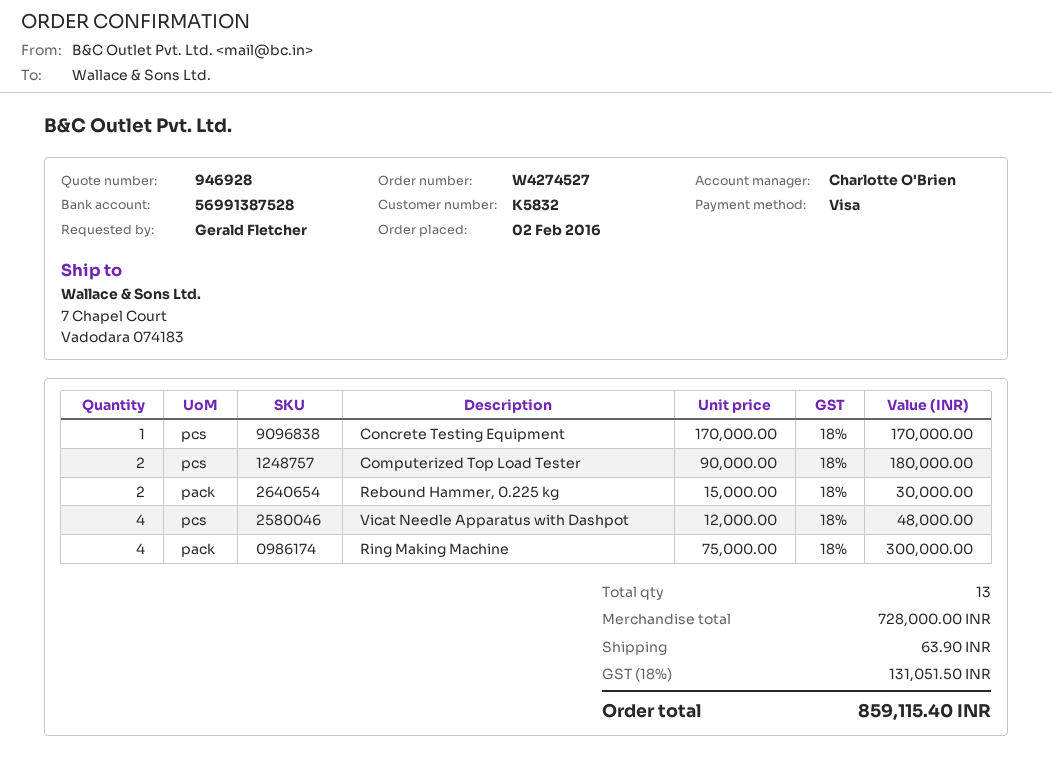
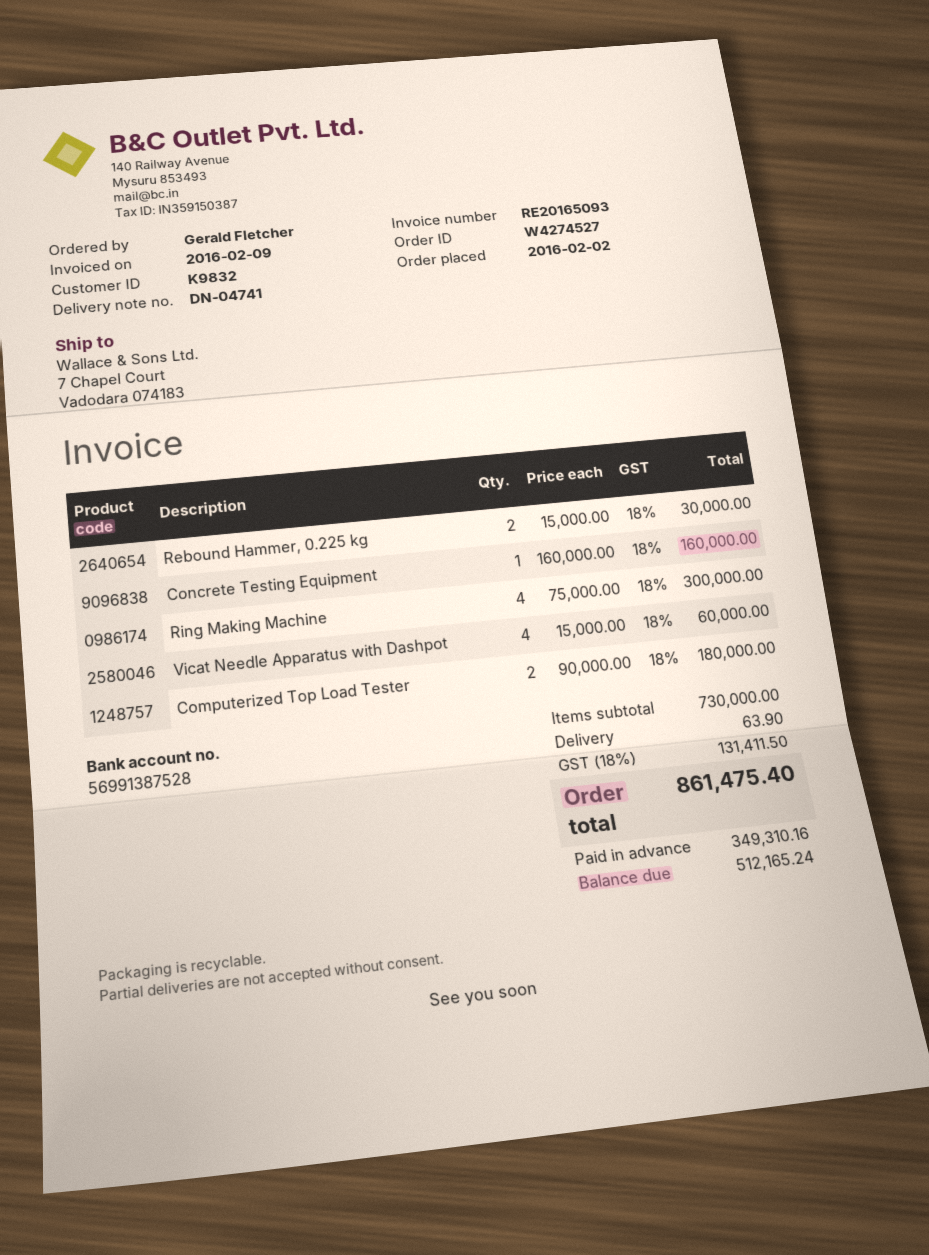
customer number: K5832 -> K9832
Concrete Testing Equipment: 1 x 170000.00 = 170000.00 -> 1 x 160000.00 = 160000.00
Vicat Needle Apparatus with Dashpot: 4 x 12000.00 = 48000.00 -> 4 x 15000.00 = 60000.00
subtotal: 728000.00 -> 730000.00
tax: 18% = 131051.50 -> 18% = 131411.50
total: 859115.40 -> 861475.40

